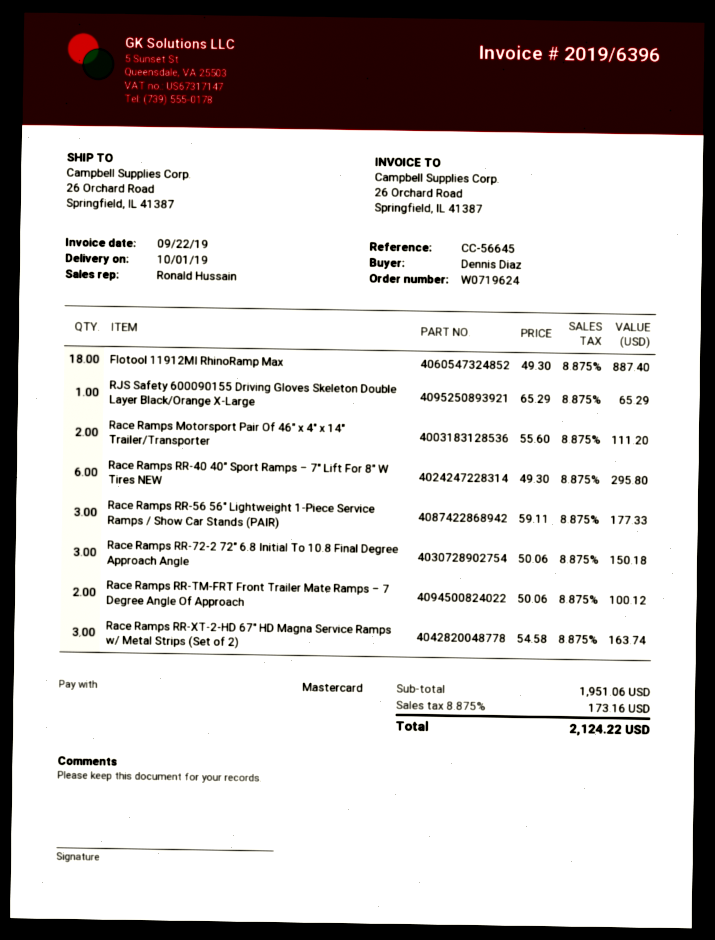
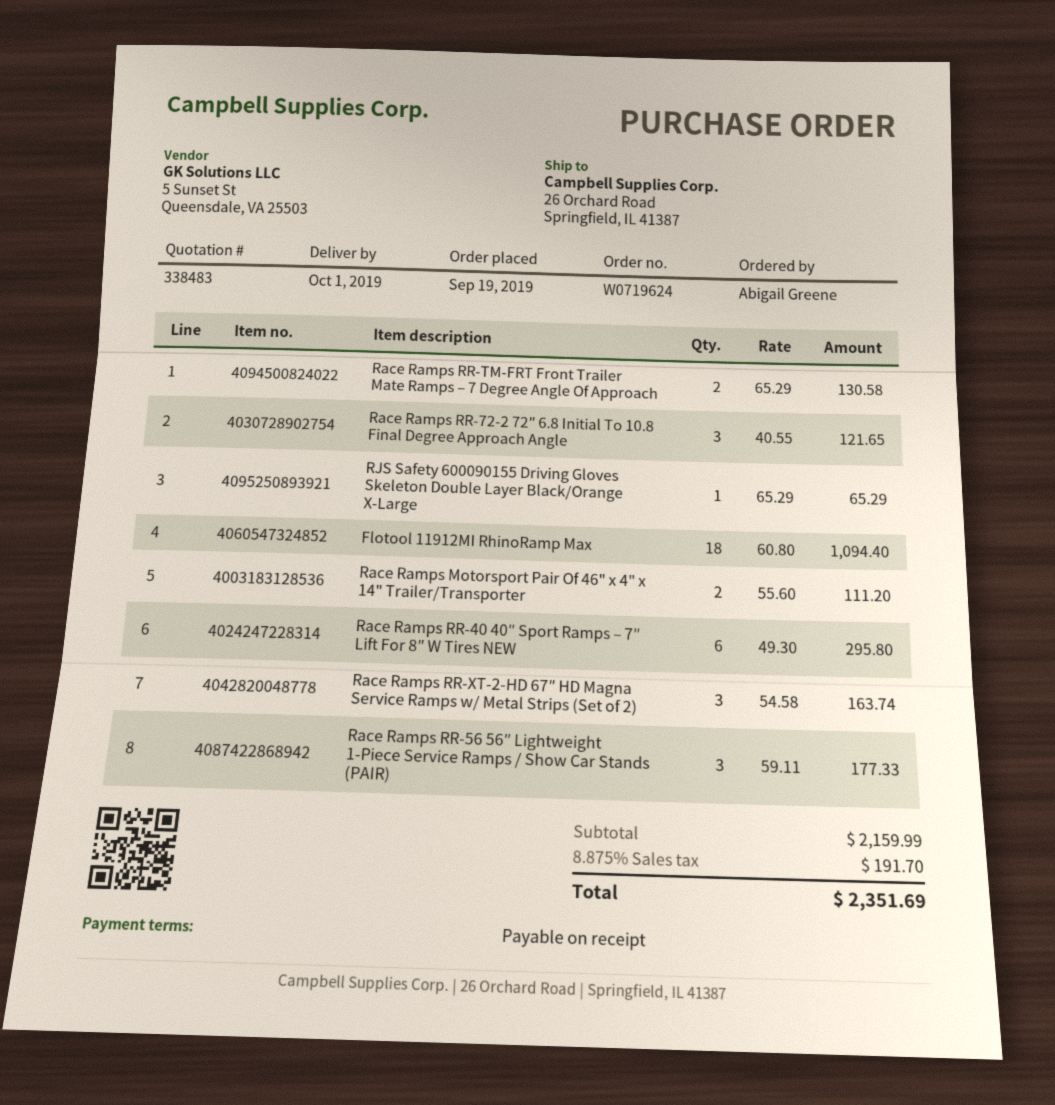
ordered by: Dennis Diaz -> Abigail Greene
Flotool 11912MI RhinoRamp Max: 18 x 49.30 = 887.40 -> 18 x 60.80 = 1094.40
Race Ramps RR-72-2 72″ 6.8 Initial To 10.8 Final Degree Approach Angle: 3 x 50.06 = 150.18 -> 3 x 40.55 = 121.65
Race Ramps RR-TM-FRT Front Trailer Mate Ramps – 7 Degree Angle Of Approach: 2 x 50.06 = 100.12 -> 2 x 65.29 = 130.58
subtotal: 1951.06 -> 2159.99
tax: 8.875% = 173.16 -> 8.875% = 191.70
total: 2124.22 -> 2351.69

